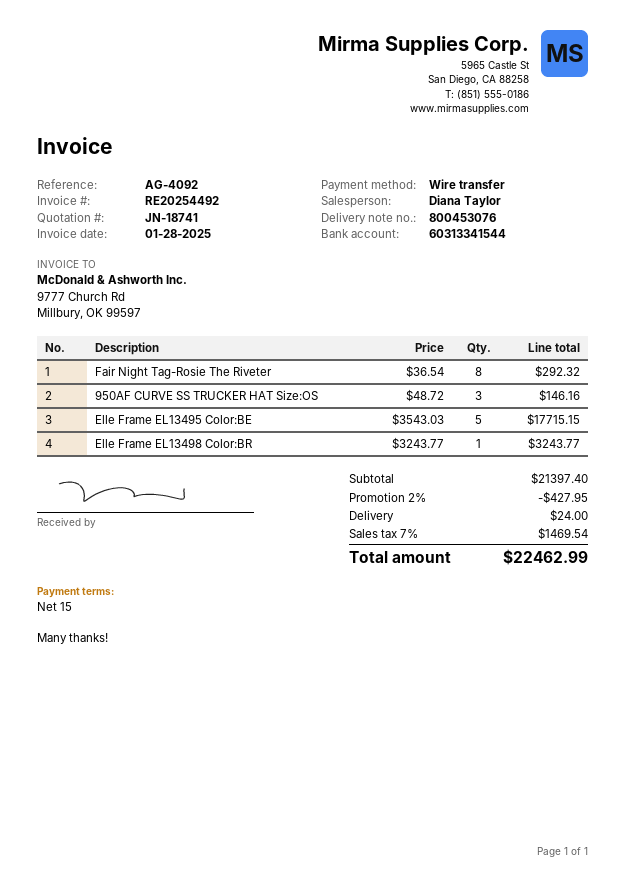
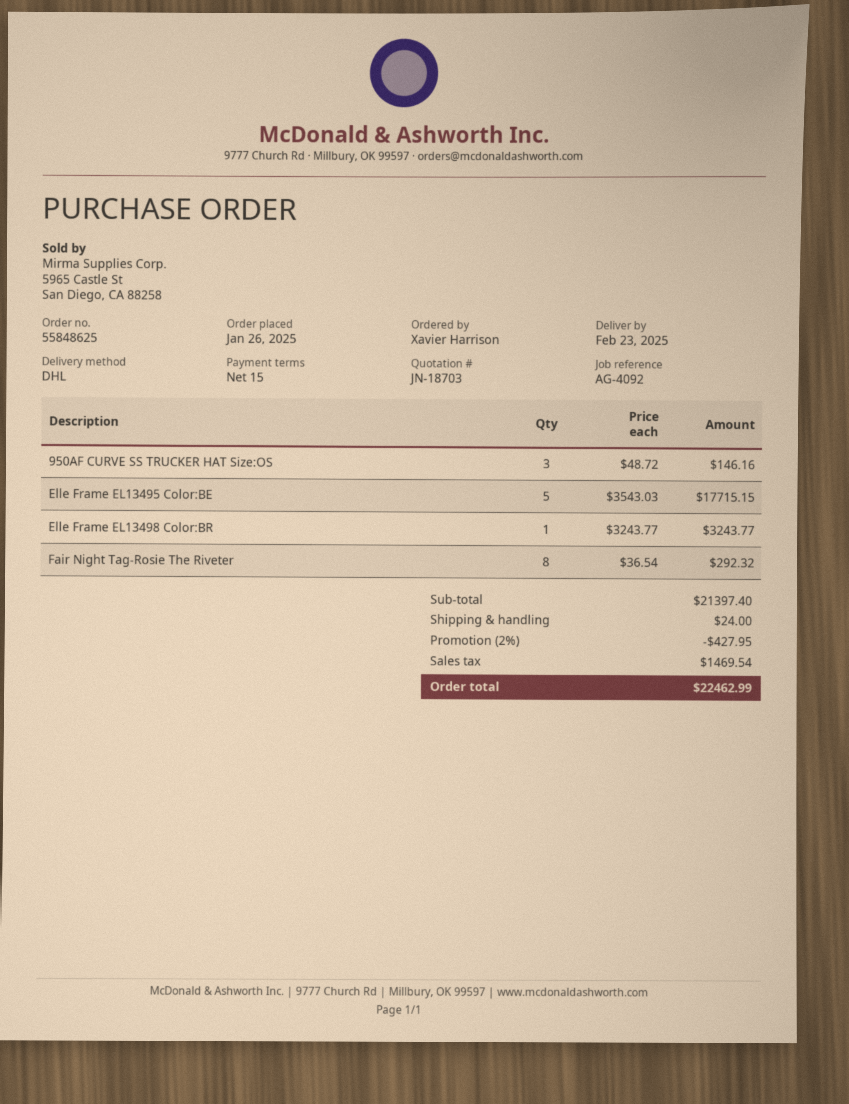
quote number: JN-18741 -> JN-18703

